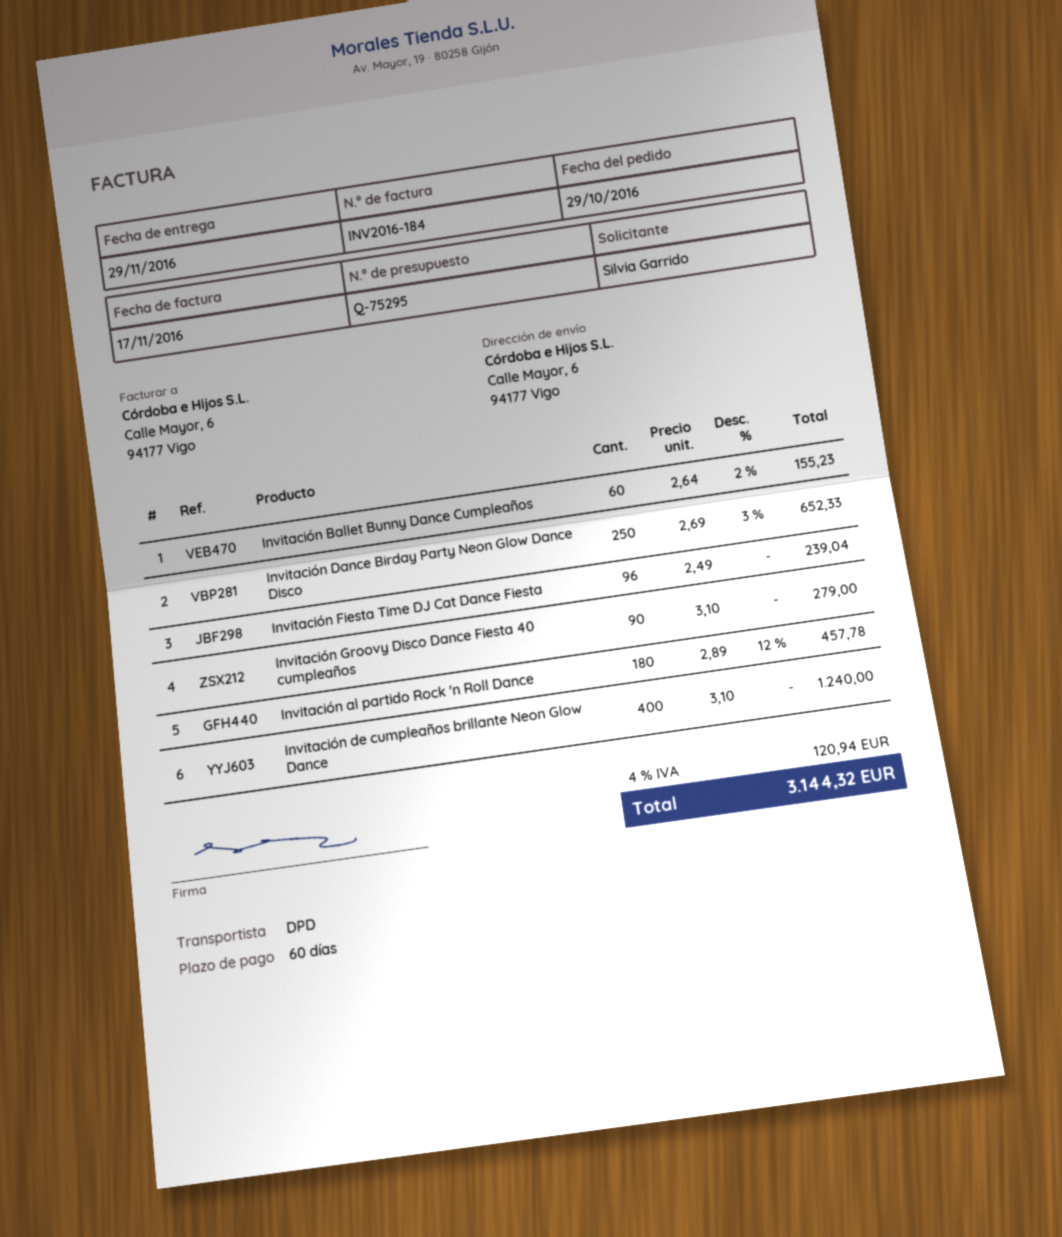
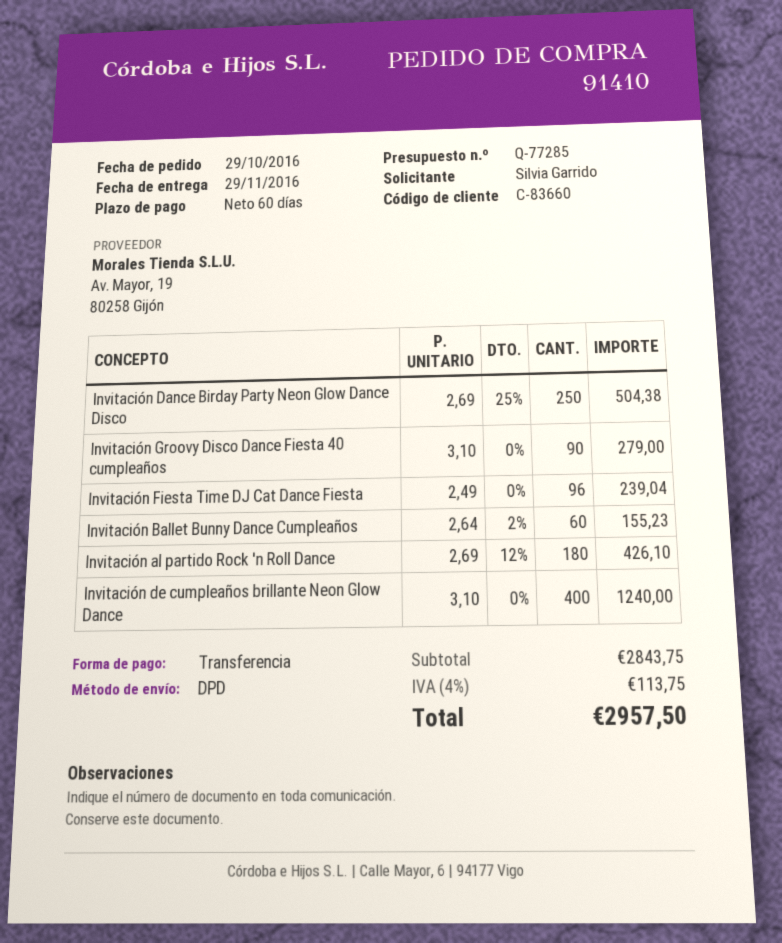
quote number: Q-75295 -> Q-77285
Invitación Dance Birday Party Neon Glow Dance Disco: 250 x 2.69 - 3% = 652.33 -> 250 x 2.69 - 25% = 504.38
Invitación al partido Rock 'n Roll Dance: 180 x 2.89 - 12% = 457.78 -> 180 x 2.69 - 12% = 426.10
tax: 4% = 120.94 -> 4% = 113.75
total: 3144.32 -> 2957.50

